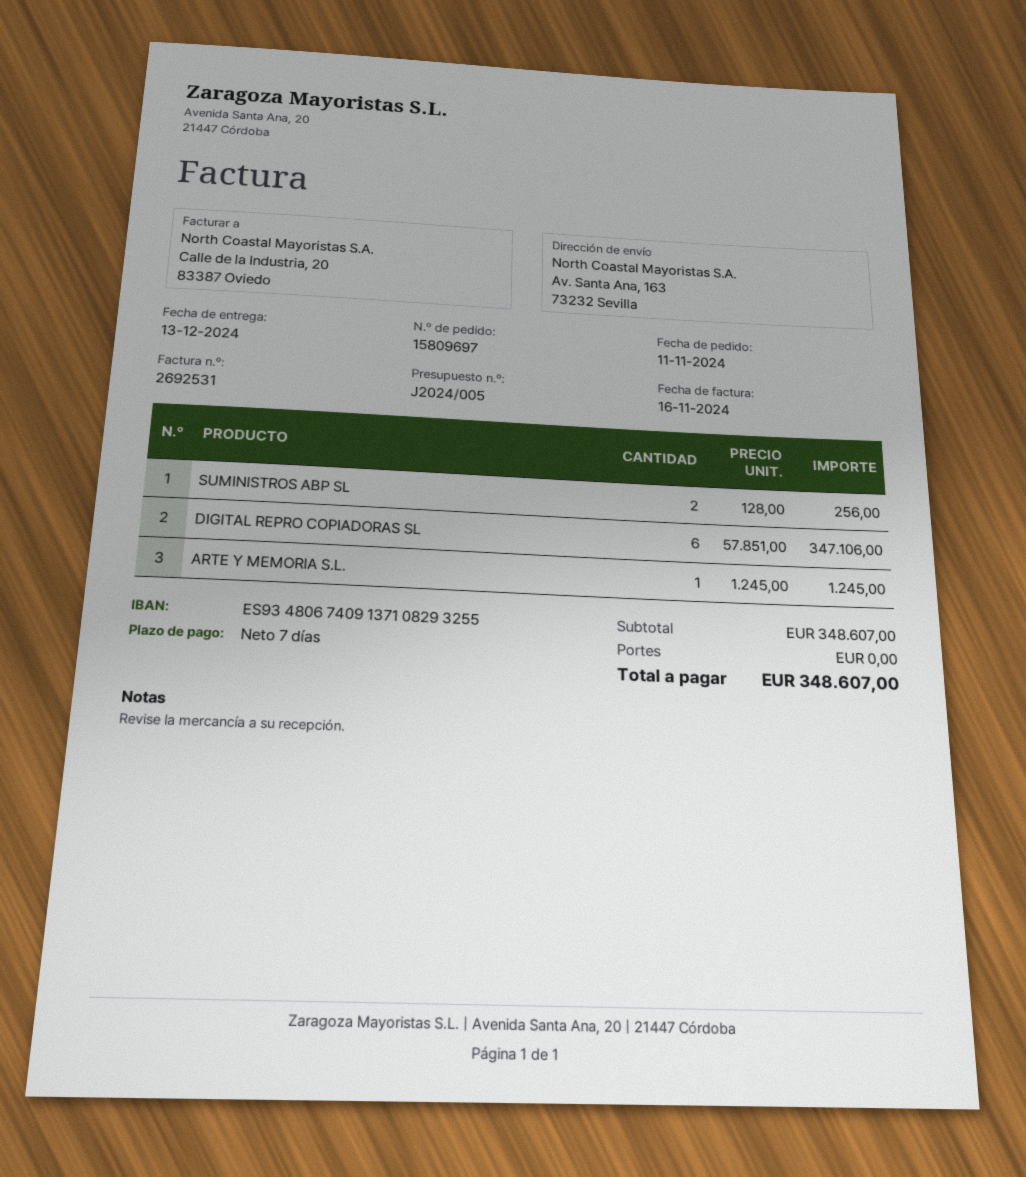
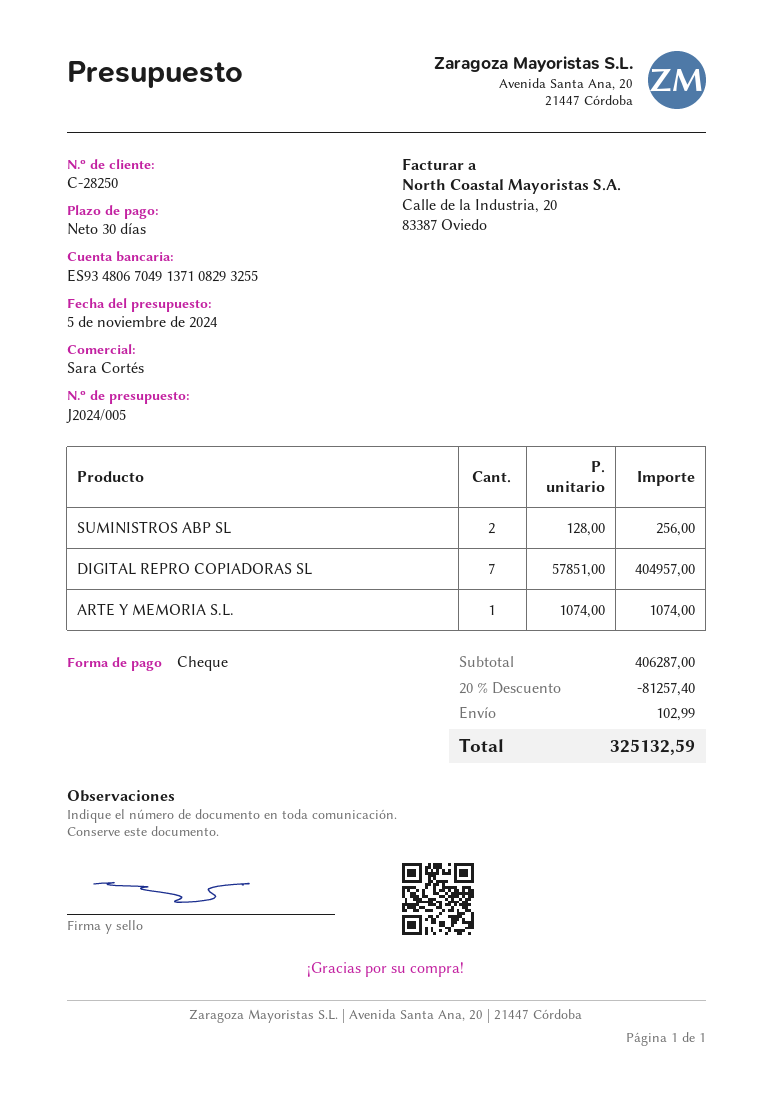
payment terms: 7 days -> 30 days
bank account: ES9348067409137108293255 -> ES9348067049137108293255
DIGITAL REPRO COPIADORAS SL: 6 x 57851.00 = 347106.00 -> 7 x 57851.00 = 404957.00
ARTE Y MEMORIA S.L.: 1 x 1245.00 = 1245.00 -> 1 x 1074.00 = 1074.00
subtotal: 348607.00 -> 406287.00
discount: none -> 20% = 81257.40
shipping: 0.00 -> 102.99
total: 348607.00 -> 325132.59

